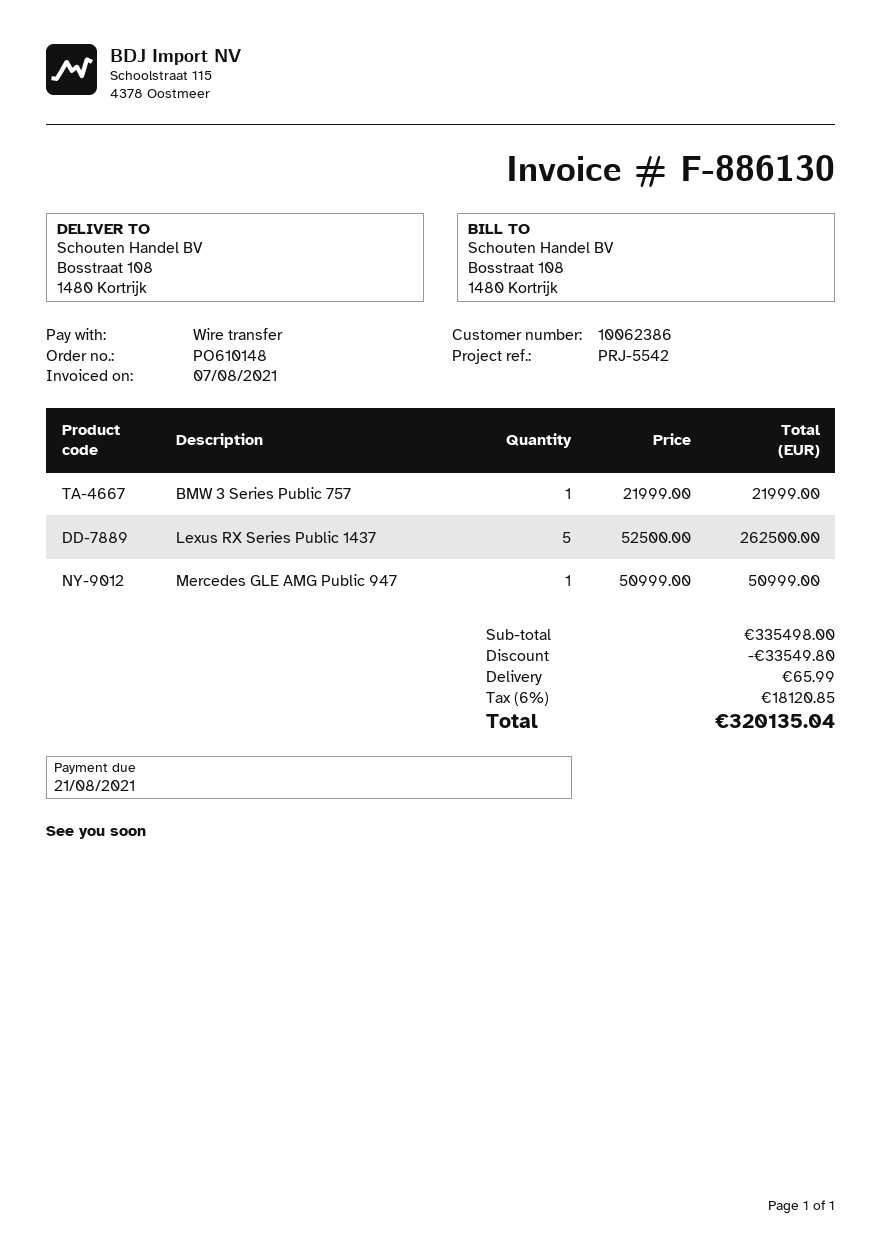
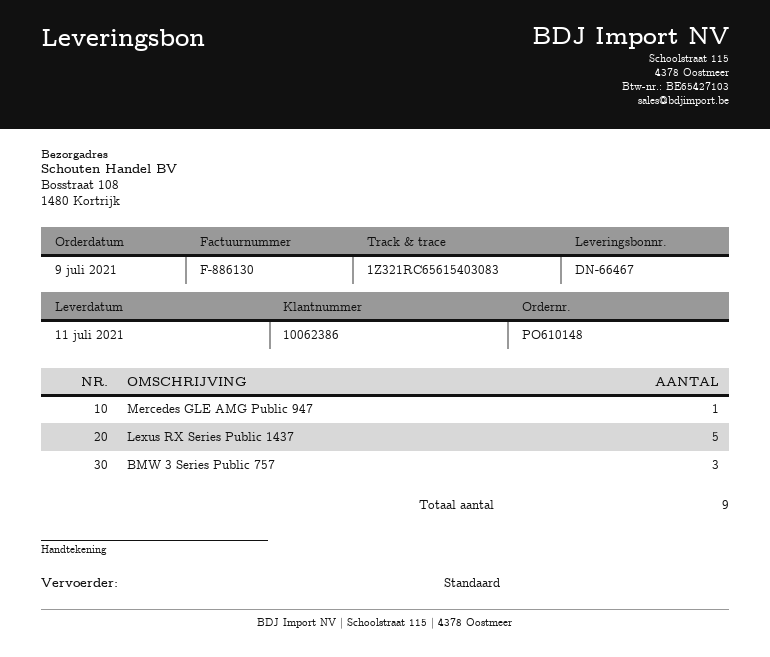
BMW 3 Series Public 757: 1 -> 3

